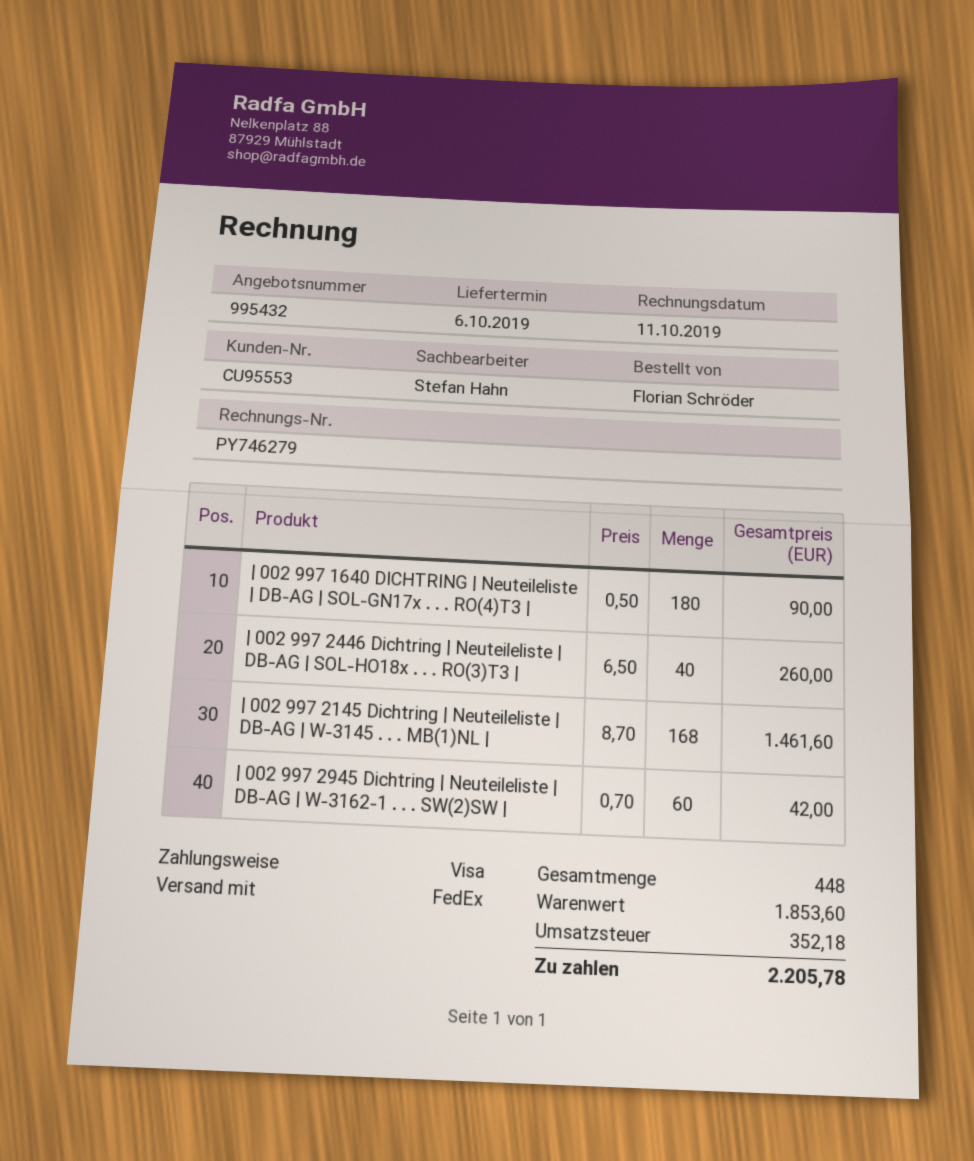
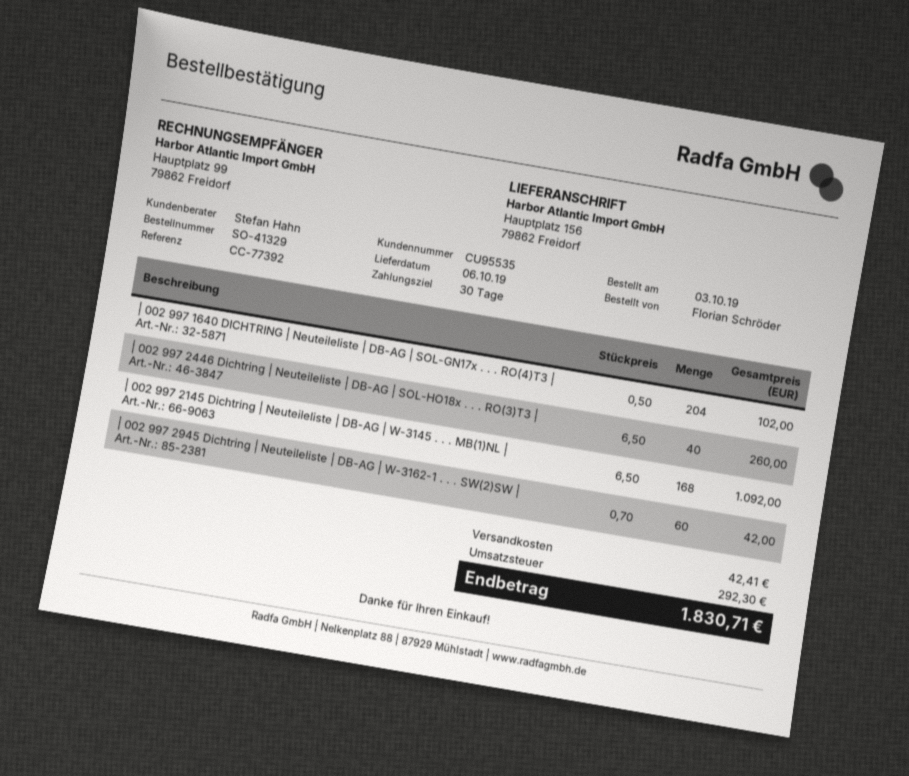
customer number: CU95553 -> CU95535
| 002 997 1640 DICHTRING | Neuteileliste | DB-AG | SOL-GN17x . . . RO(4)T3 |: 180 x 0.50 = 90.00 -> 204 x 0.50 = 102.00
| 002 997 2145 Dichtring | Neuteileliste | DB-AG | W-3145 . . . MB(1)NL |: 168 x 8.70 = 1461.60 -> 168 x 6.50 = 1092.00
shipping: none -> 42.41
tax: 352.18 -> 292.30
total: 2205.78 -> 1830.71

